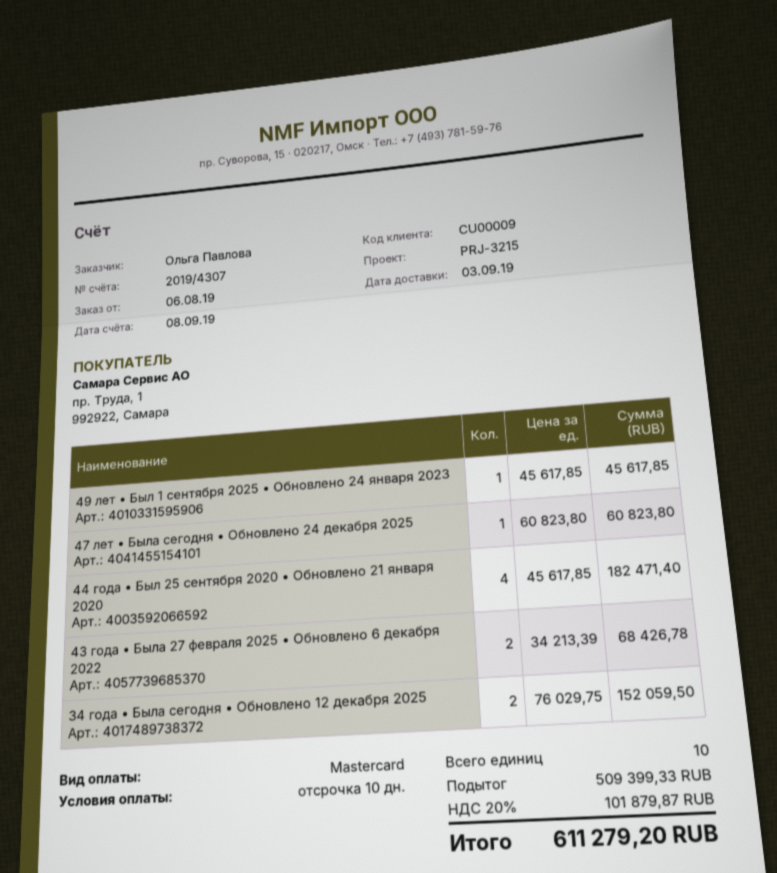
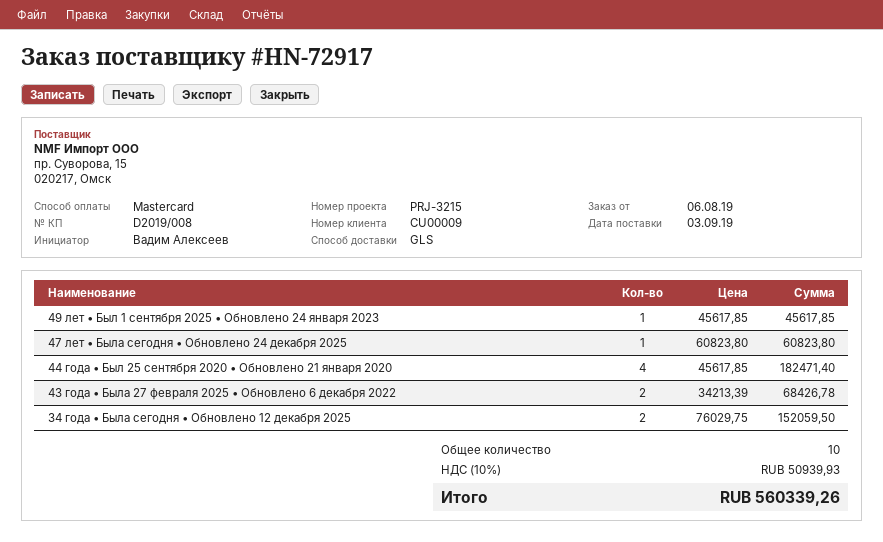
ordered by: Ольга Павлова -> Вадим Алексеев
tax: 20% = 101879.87 -> 10% = 50939.93
total: 611279.20 -> 560339.26

